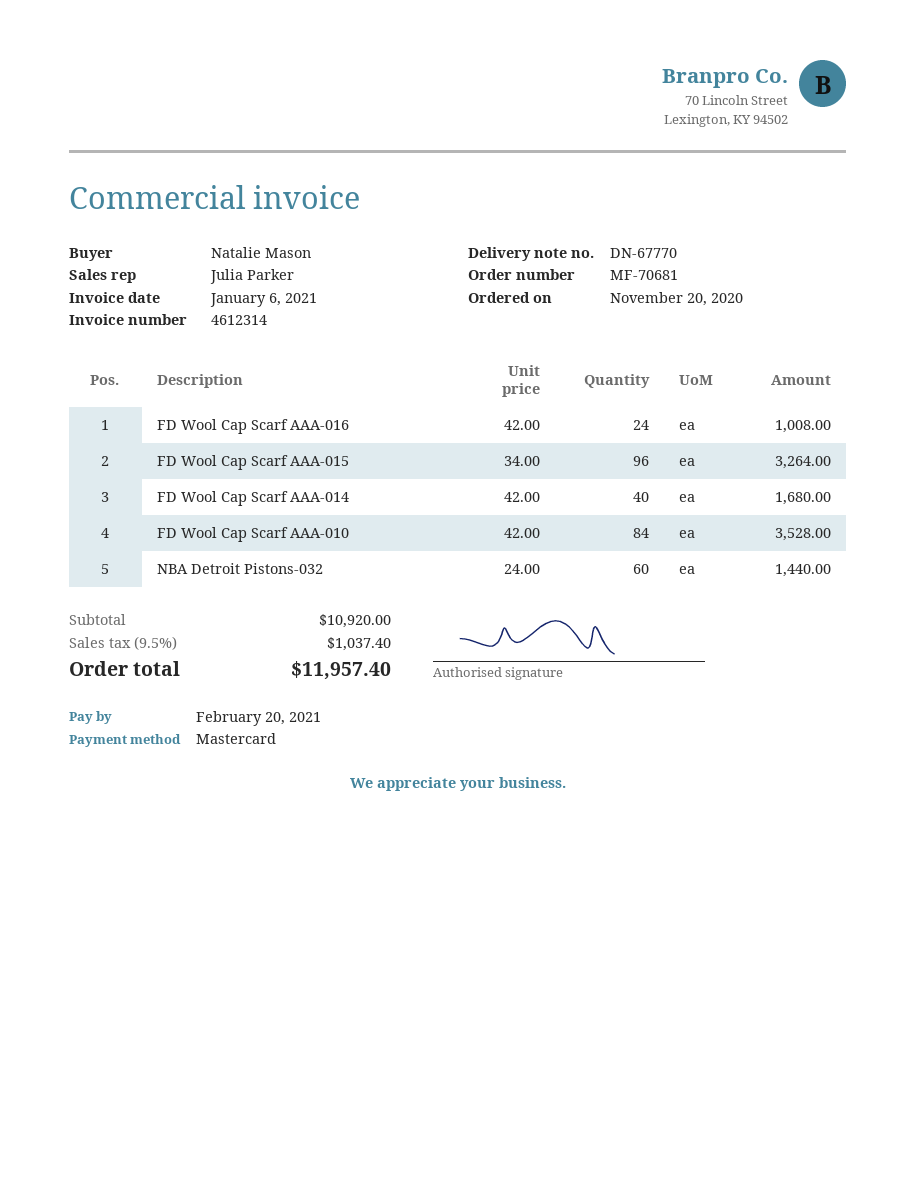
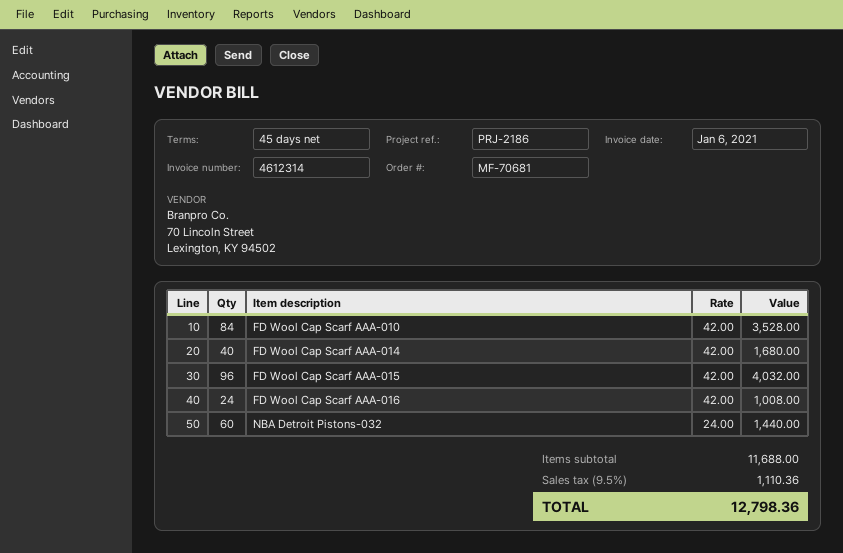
FD Wool Cap Scarf AAA-015: 96 x 34.00 = 3264.00 -> 96 x 42.00 = 4032.00
subtotal: 10920.00 -> 11688.00
tax: 9.5% = 1037.40 -> 9.5% = 1110.36
total: 11957.40 -> 12798.36

